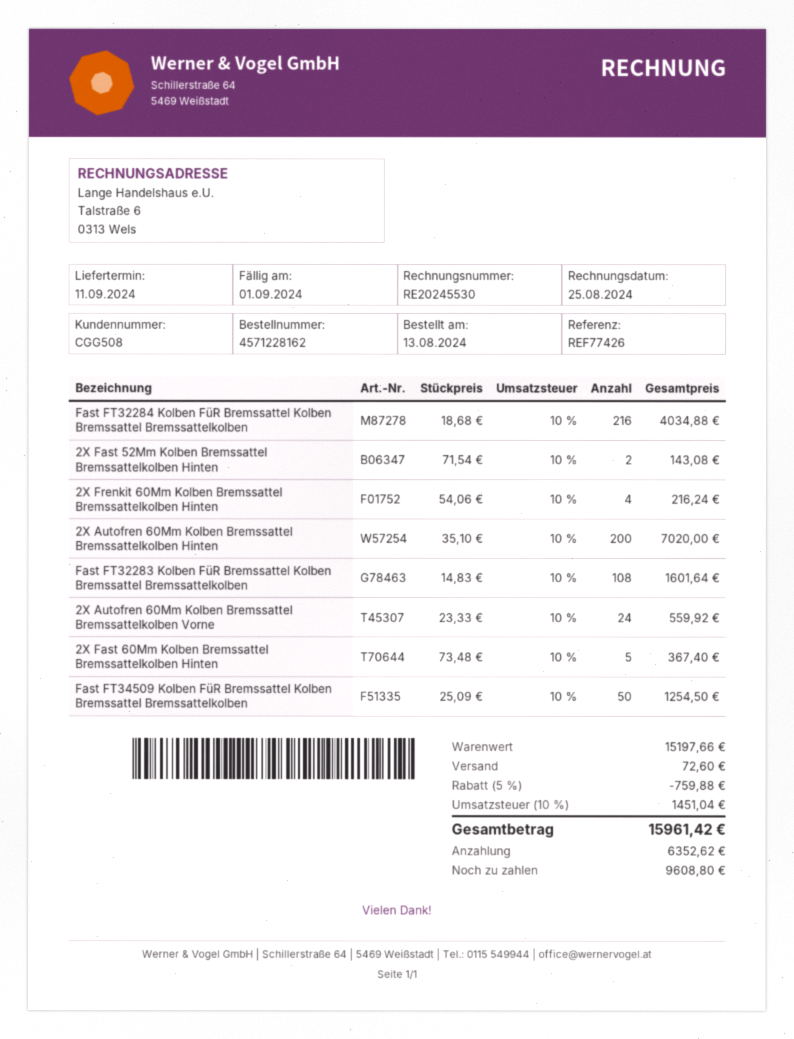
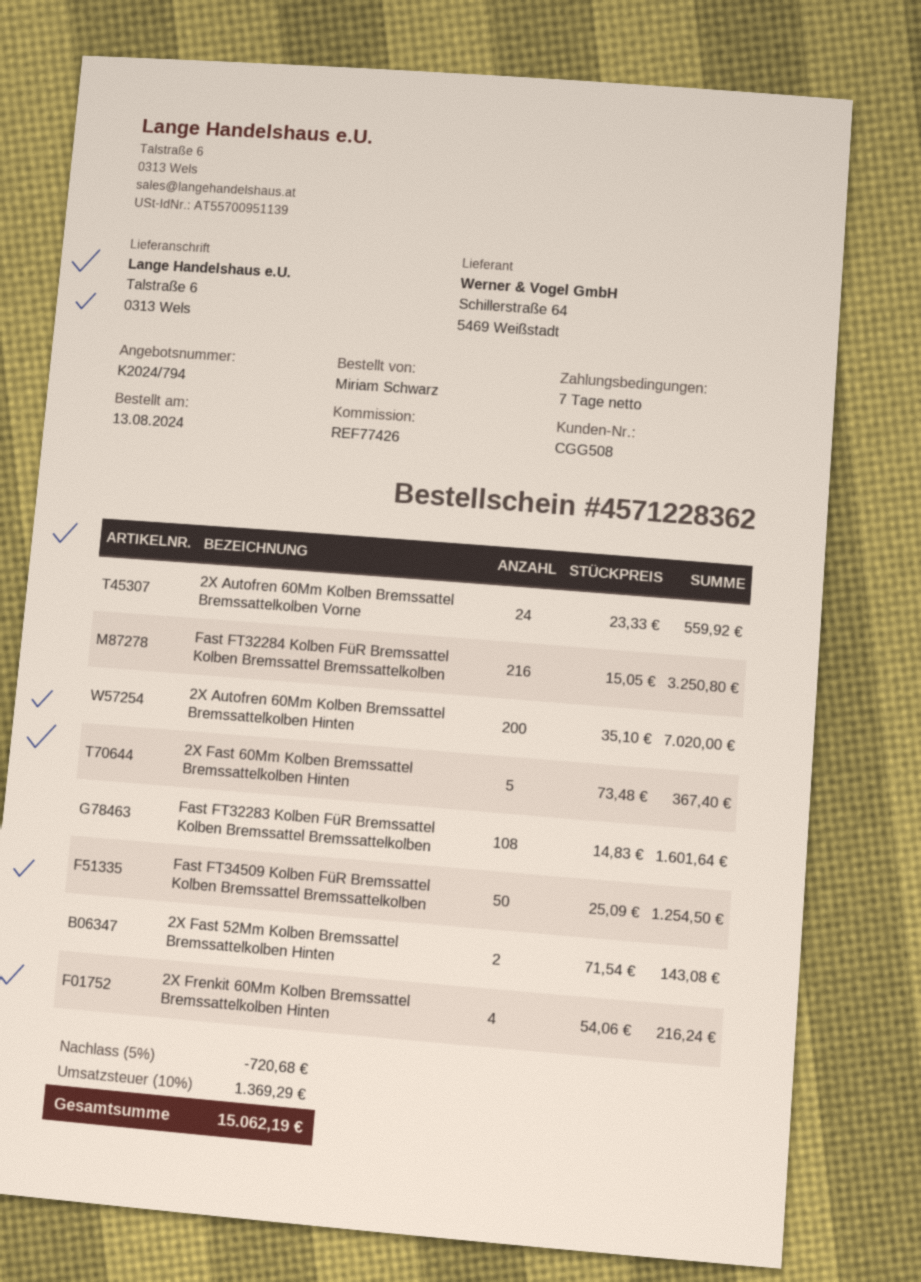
order number: 4571228162 -> 4571228362
Fast FT32284 Kolben FüR Bremssattel Kolben Bremssattel Bremssattelkolben: 216 x 18.68 = 4034.88 -> 216 x 15.05 = 3250.80
discount: 5% = 759.88 -> 5% = 720.68
shipping: 72.60 -> none
tax: 10% = 1451.04 -> 10% = 1369.29
total: 15961.42 -> 15062.19

